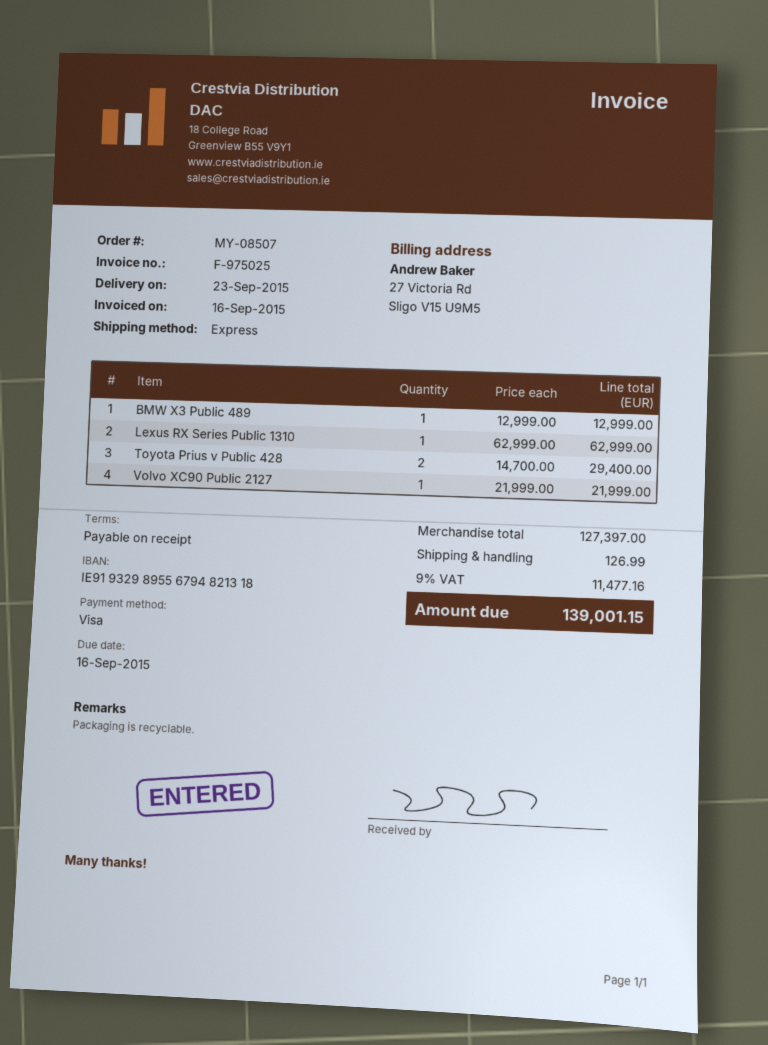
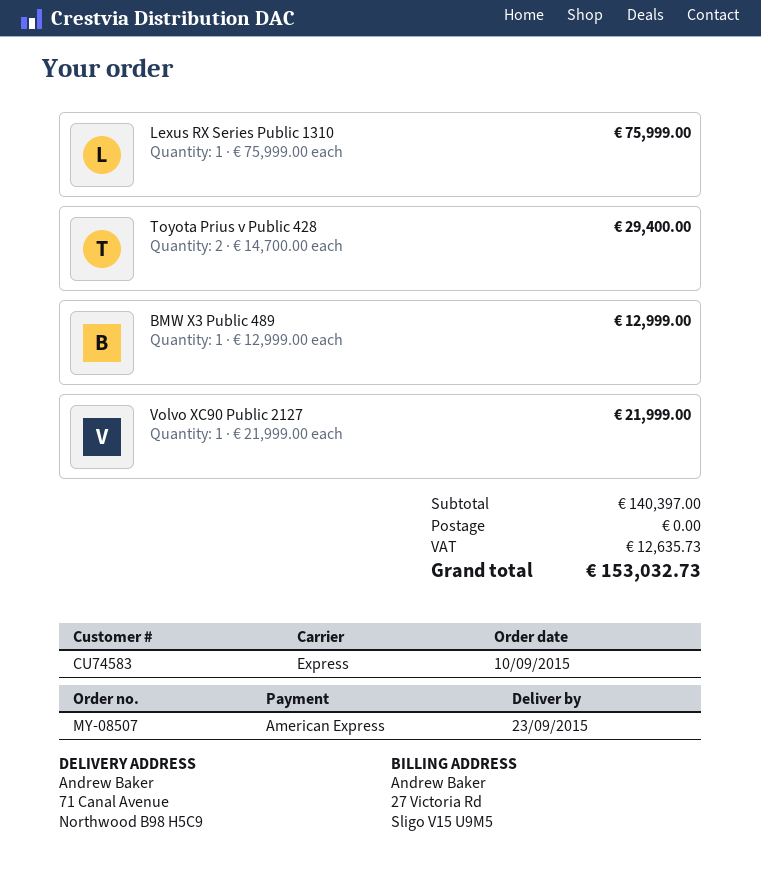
payment method: Visa -> American Express
Lexus RX Series Public 1310: 1 x 62999.00 = 62999.00 -> 1 x 75999.00 = 75999.00
subtotal: 127397.00 -> 140397.00
shipping: 126.99 -> 0.00
tax: 11477.16 -> 12635.73
total: 139001.15 -> 153032.73

